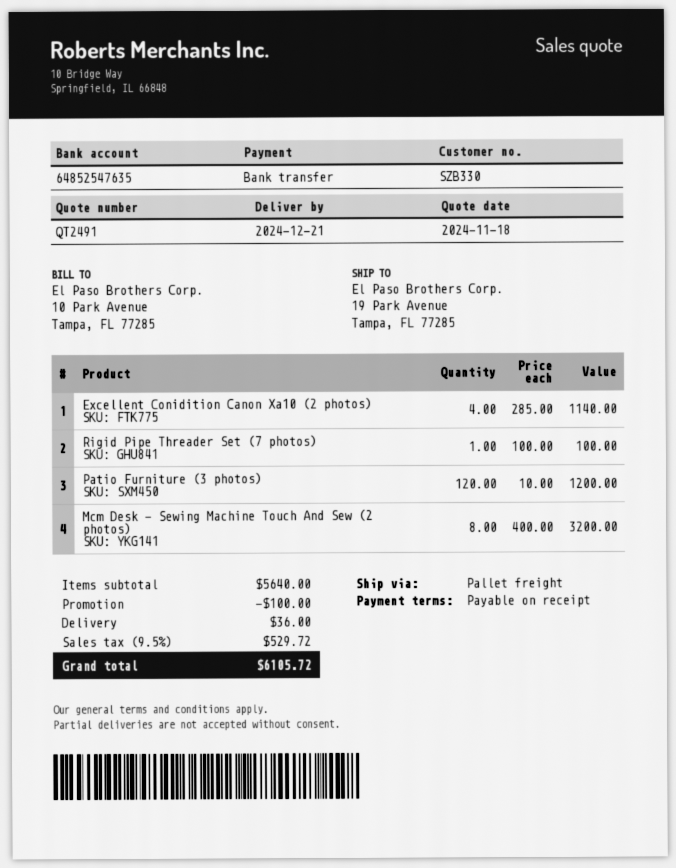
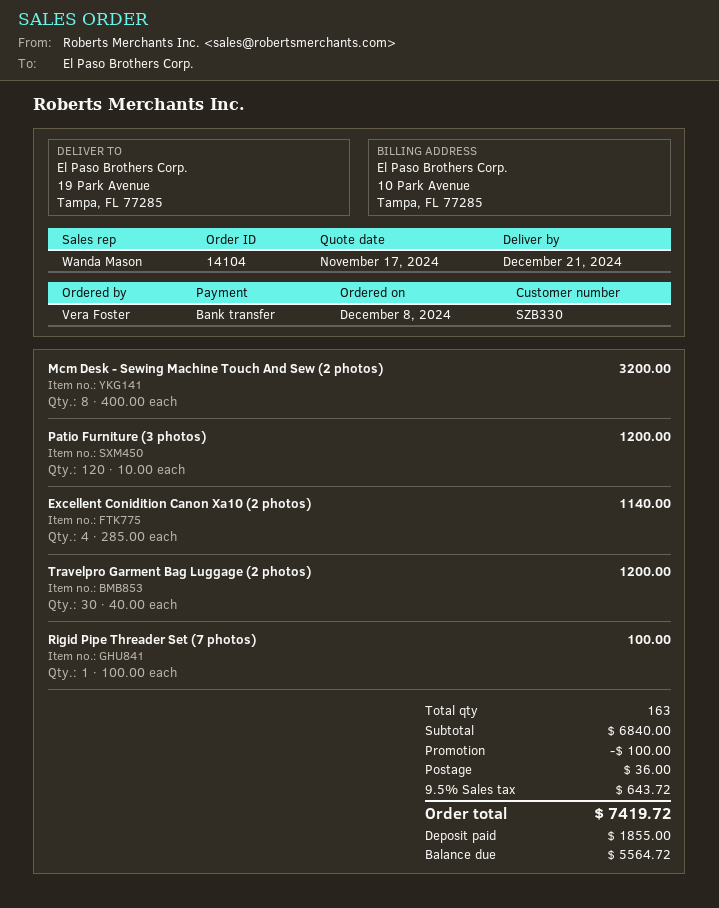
quote date: 2024-11-18 -> 2024-11-17
Travelpro Garment Bag Luggage (2 photos): none -> 30 x 40.00 = 1200.00
subtotal: 5640.00 -> 6840.00
tax: 9.5% = 529.72 -> 9.5% = 643.72
total: 6105.72 -> 7419.72

